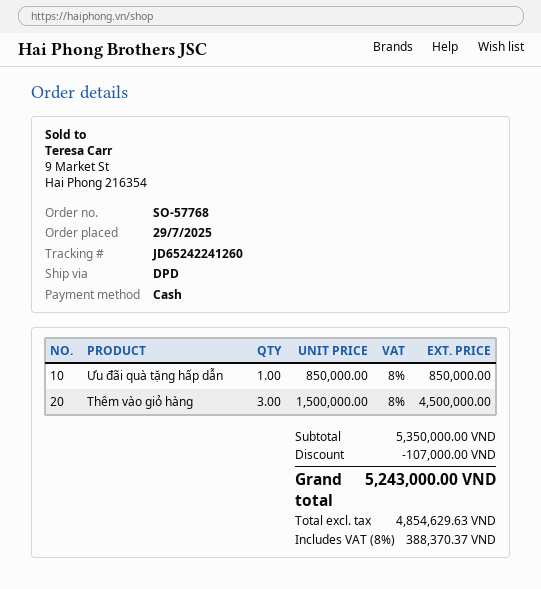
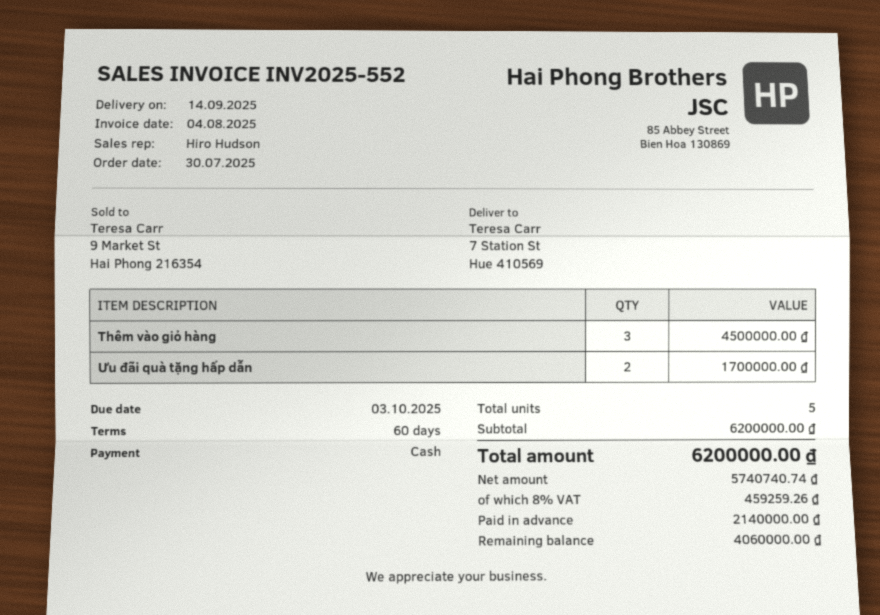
order date: 2025-07-29 -> 2025-07-30
Ưu đãi quà tặng hấp dẫn: 1 for 850000.00 -> 2 for 1700000.00
subtotal: 5350000.00 -> 6200000.00
discount: 107000.00 -> none
net: 4854629.63 -> 5740740.74
tax: 8% = 388370.37 -> 8% = 459259.26
total: 5243000.00 -> 6200000.00

